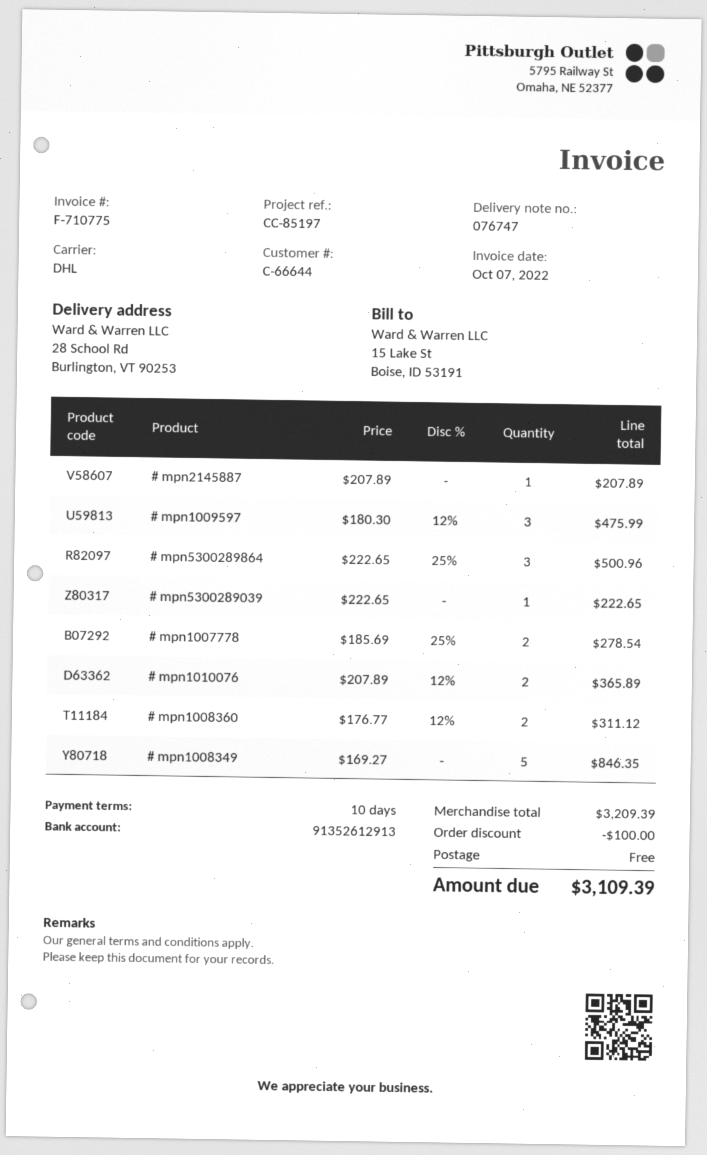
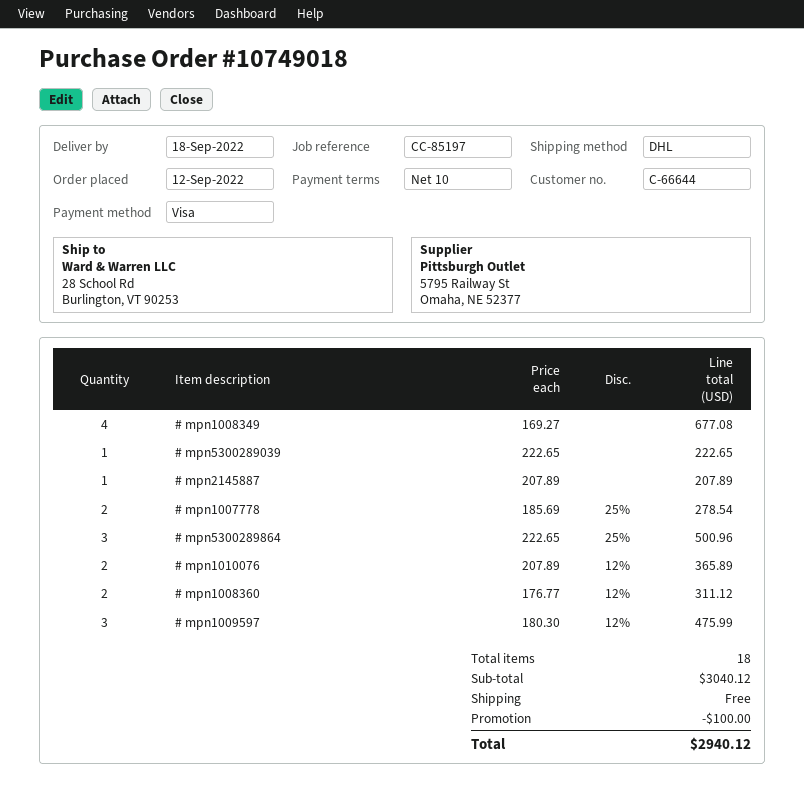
# mpn1008349: 5 x 169.27 = 846.35 -> 4 x 169.27 = 677.08
subtotal: 3209.39 -> 3040.12
total: 3109.39 -> 2940.12

